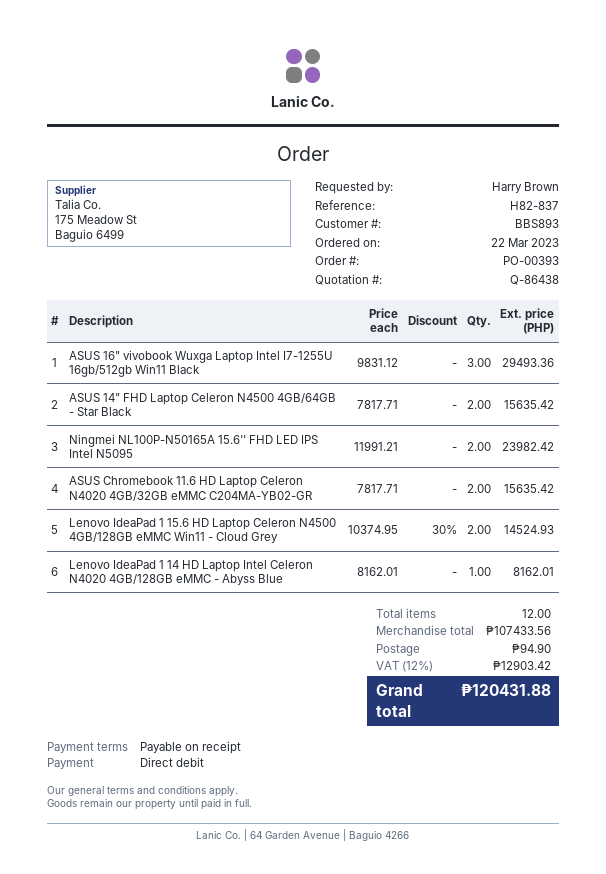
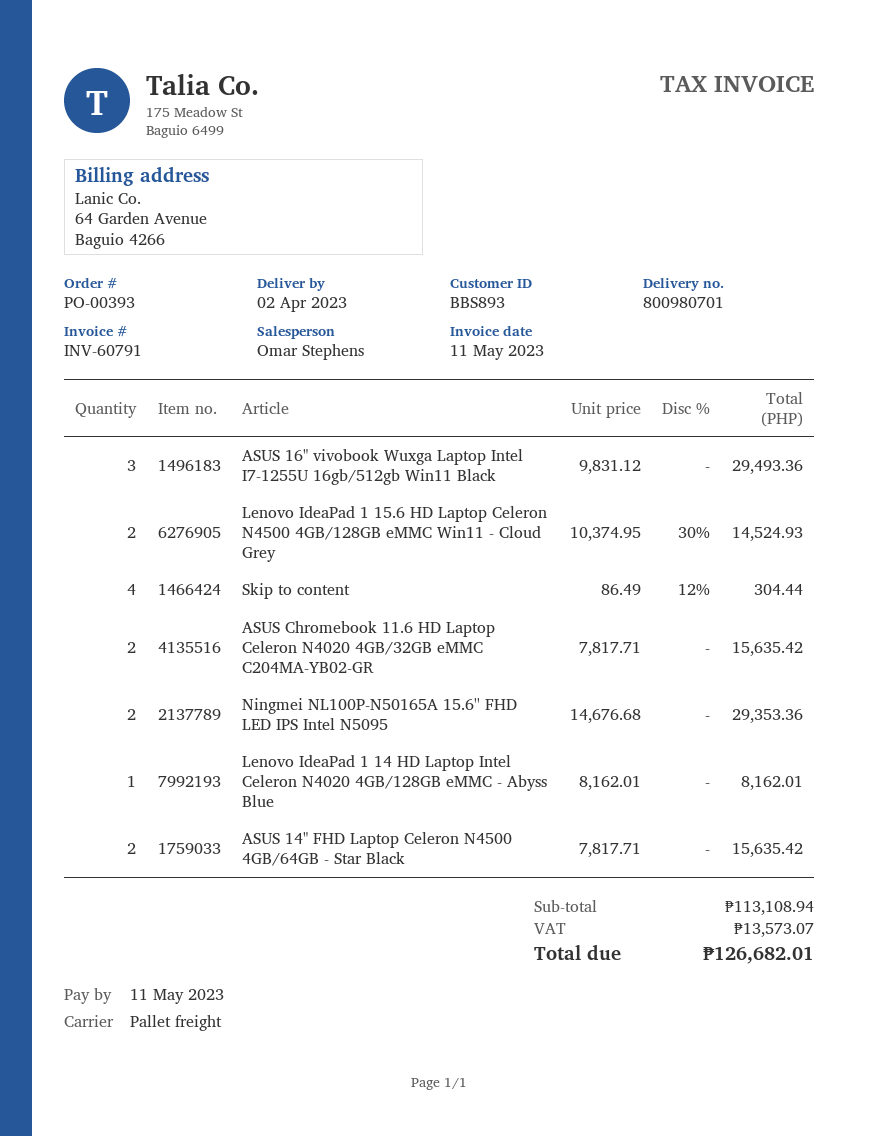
Ningmei NL100P-N50165A 15.6'' FHD LED IPS Intel N5095: 2 x 11991.21 = 23982.42 -> 2 x 14676.68 = 29353.36
Skip to content: none -> 4 x 86.49 - 12% = 304.44
subtotal: 107433.56 -> 113108.94
shipping: 94.90 -> none
tax: 12903.42 -> 13573.07
total: 120431.88 -> 126682.01

